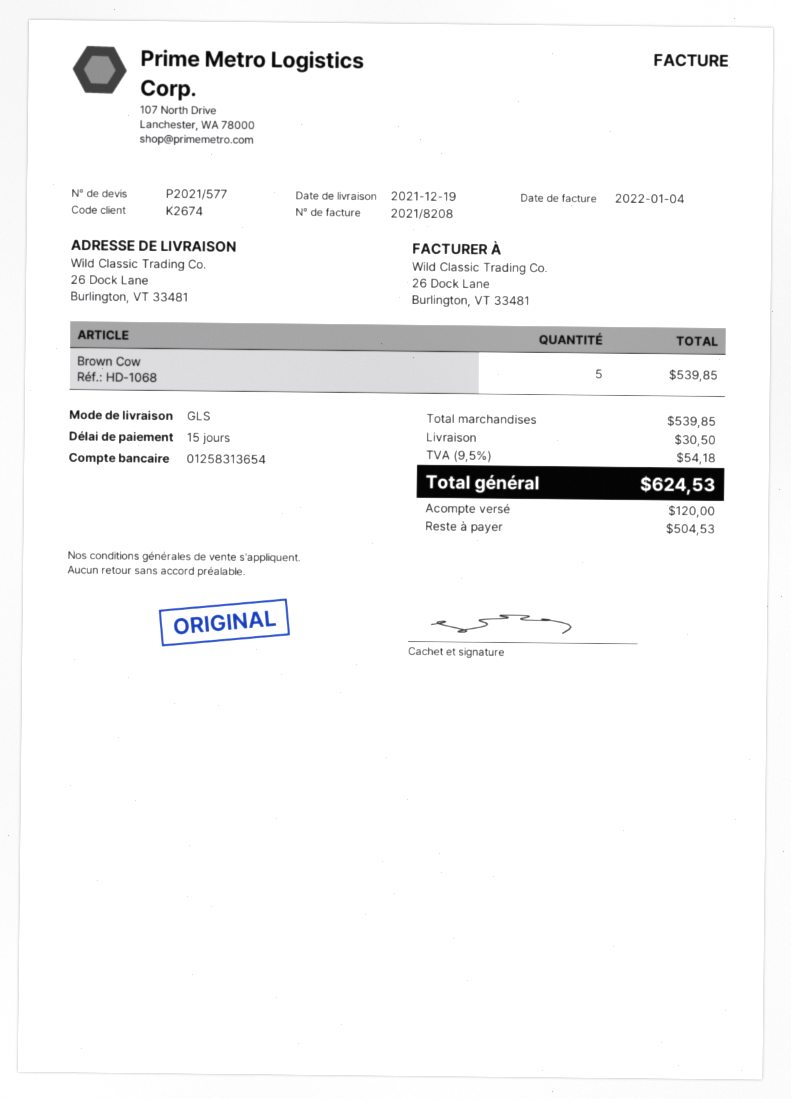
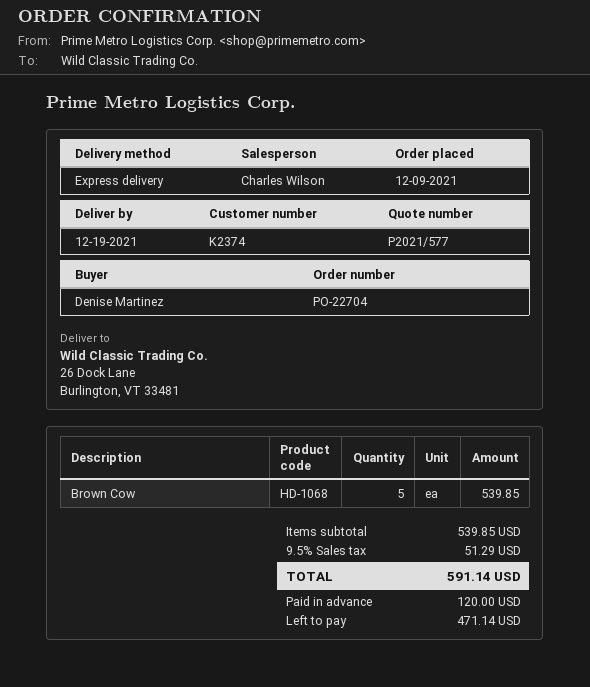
customer number: K2674 -> K2374
shipping method: GLS -> express
shipping: 30.50 -> none
tax: 9.5% = 54.18 -> 9.5% = 51.29
total: 624.53 -> 591.14
balance: 504.53 -> 471.14

